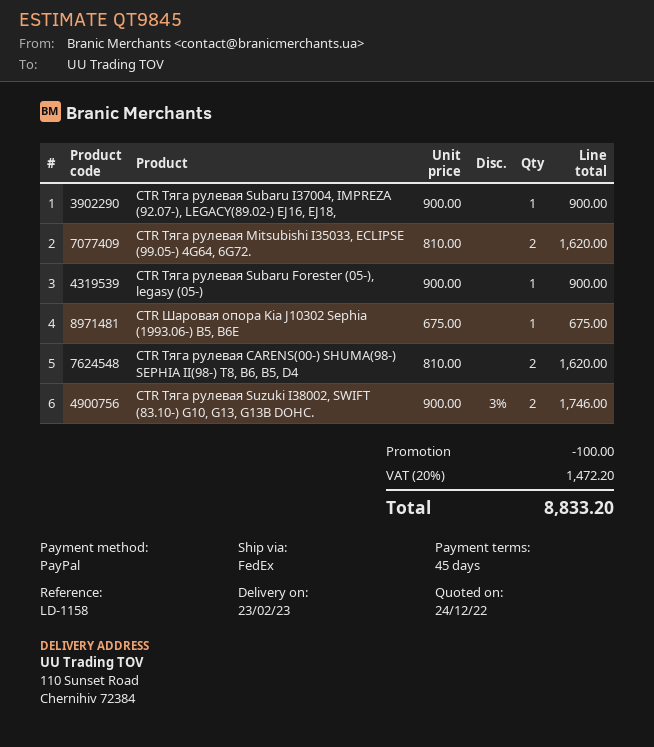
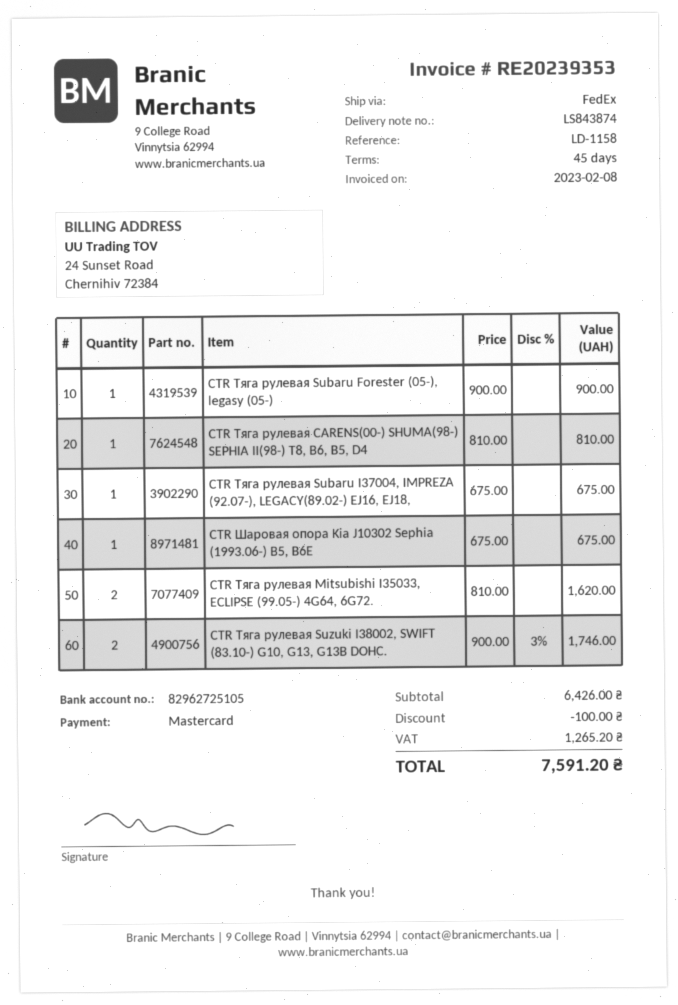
payment method: PayPal -> Mastercard
CTR Тяга рулевая Subaru I37004, IMPREZA (92.07-), LEGACY(89.02-) EJ16, EJ18,: 1 x 900.00 = 900.00 -> 1 x 675.00 = 675.00
CTR Тяга рулевая CARENS(00-) SHUMA(98-) SEPHIA II(98-) T8, B6, B5, D4: 2 x 810.00 = 1620.00 -> 1 x 810.00 = 810.00
tax: 1472.20 -> 1265.20
total: 8833.20 -> 7591.20

